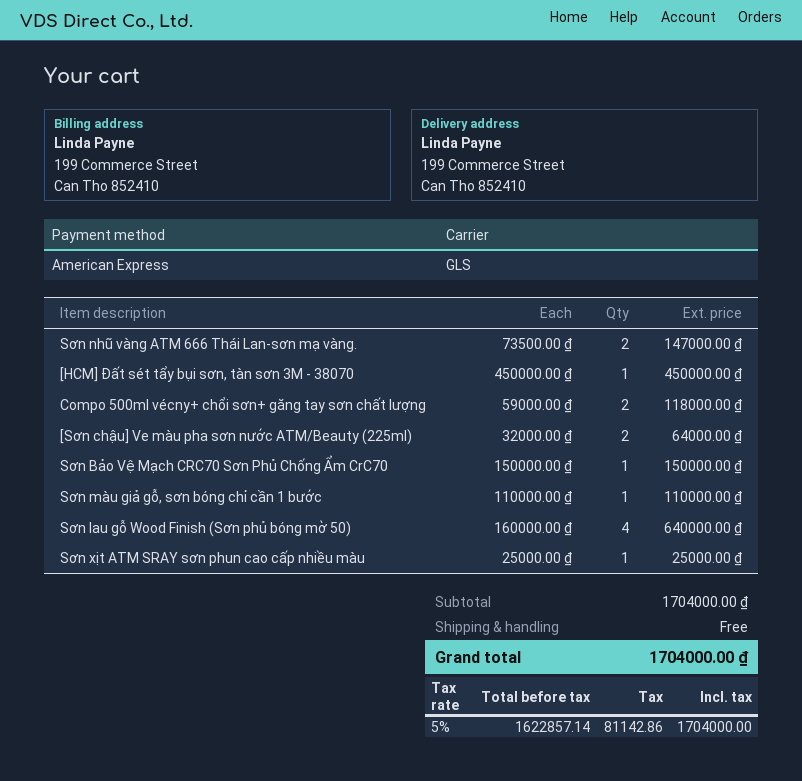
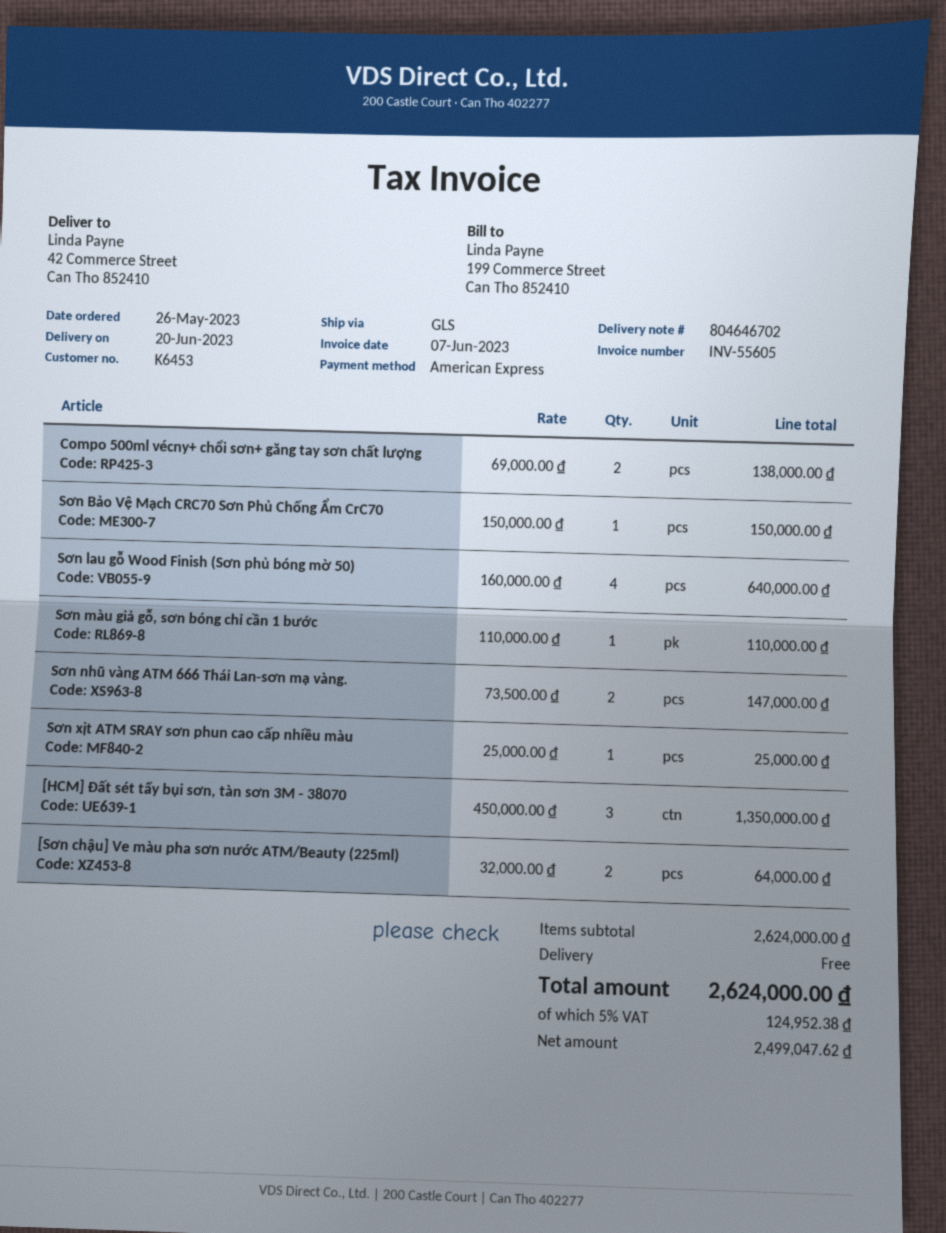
ship to: 199 Commerce Street, Can Tho 852410 -> 42 Commerce Street, Can Tho 852410
[HCM] Đất sét tẩy bụi sơn, tàn sơn 3M - 38070: 1 x 450000.00 = 450000.00 -> 3 x 450000.00 = 1350000.00
Compo 500ml vécny+ chổi sơn+ găng tay sơn chất lượng: 2 x 59000.00 = 118000.00 -> 2 x 69000.00 = 138000.00
subtotal: 1704000.00 -> 2624000.00
net: 1622857.14 -> 2499047.62
tax: 5% = 81142.86 -> 5% = 124952.38
total: 1704000.00 -> 2624000.00

